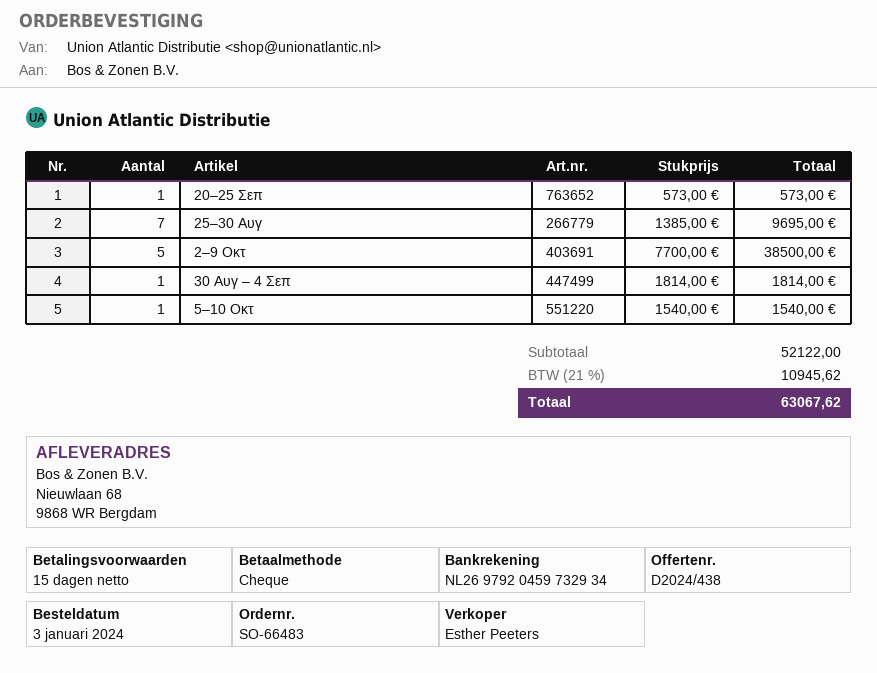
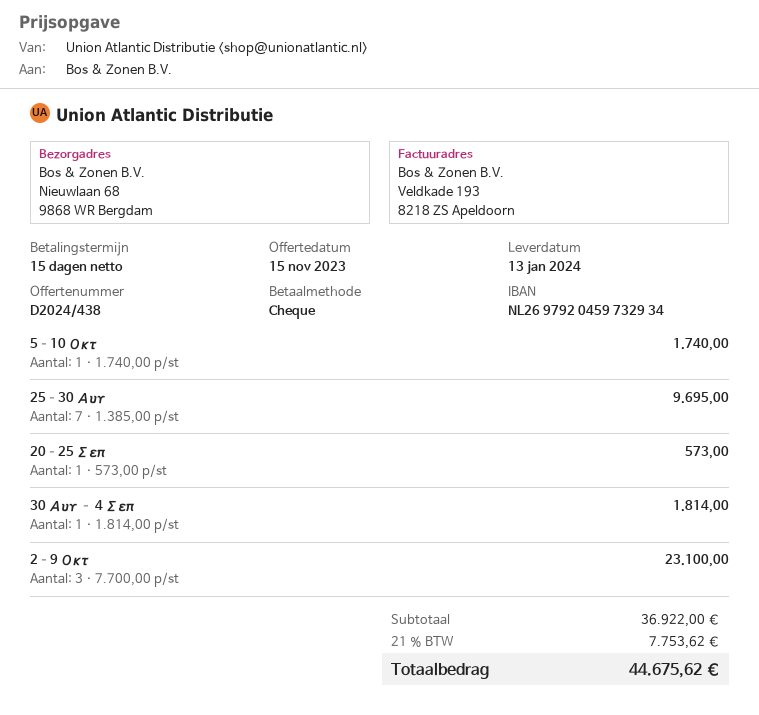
2–9 Οκτ: 5 x 7700.00 = 38500.00 -> 3 x 7700.00 = 23100.00
5–10 Οκτ: 1 x 1540.00 = 1540.00 -> 1 x 1740.00 = 1740.00
subtotal: 52122.00 -> 36922.00
tax: 21% = 10945.62 -> 21% = 7753.62
total: 63067.62 -> 44675.62

